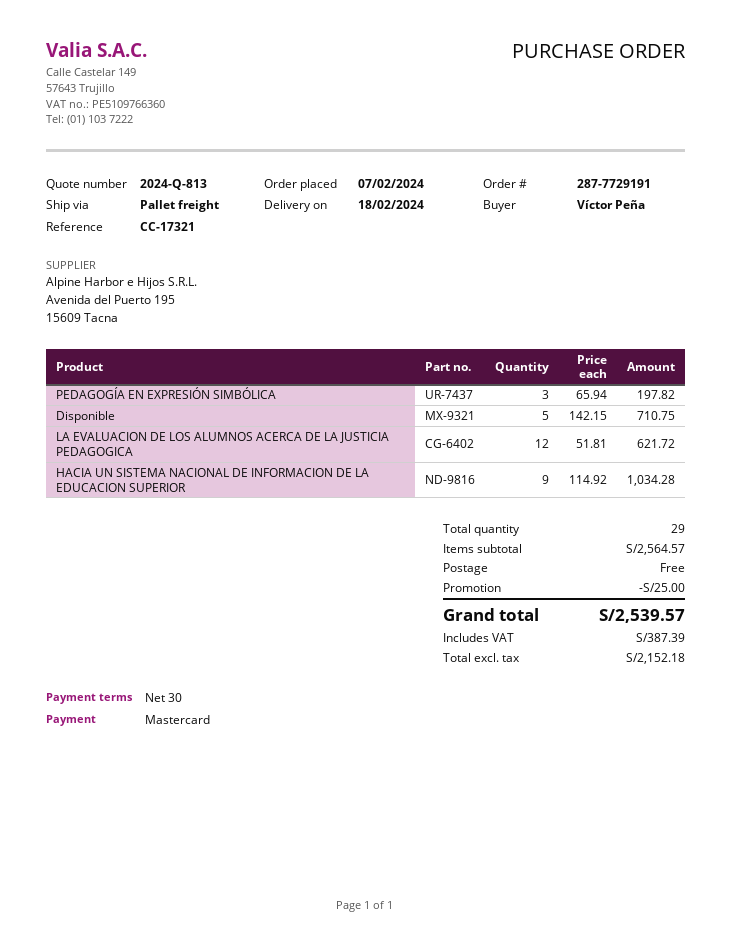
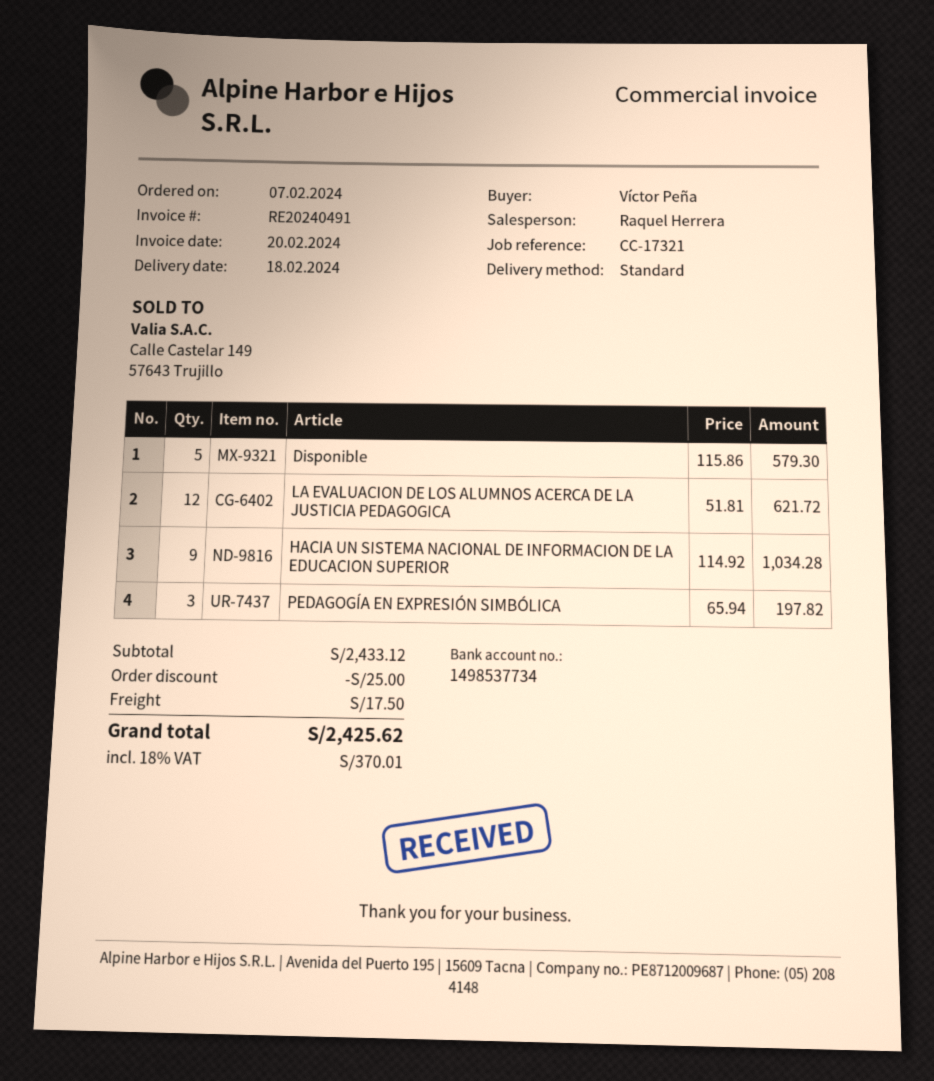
shipping method: pallet freight -> standard
Disponible: 5 x 142.15 = 710.75 -> 5 x 115.86 = 579.30
subtotal: 2564.57 -> 2433.12
shipping: 0.00 -> 17.50
tax: 387.39 -> 370.01
total: 2539.57 -> 2425.62

